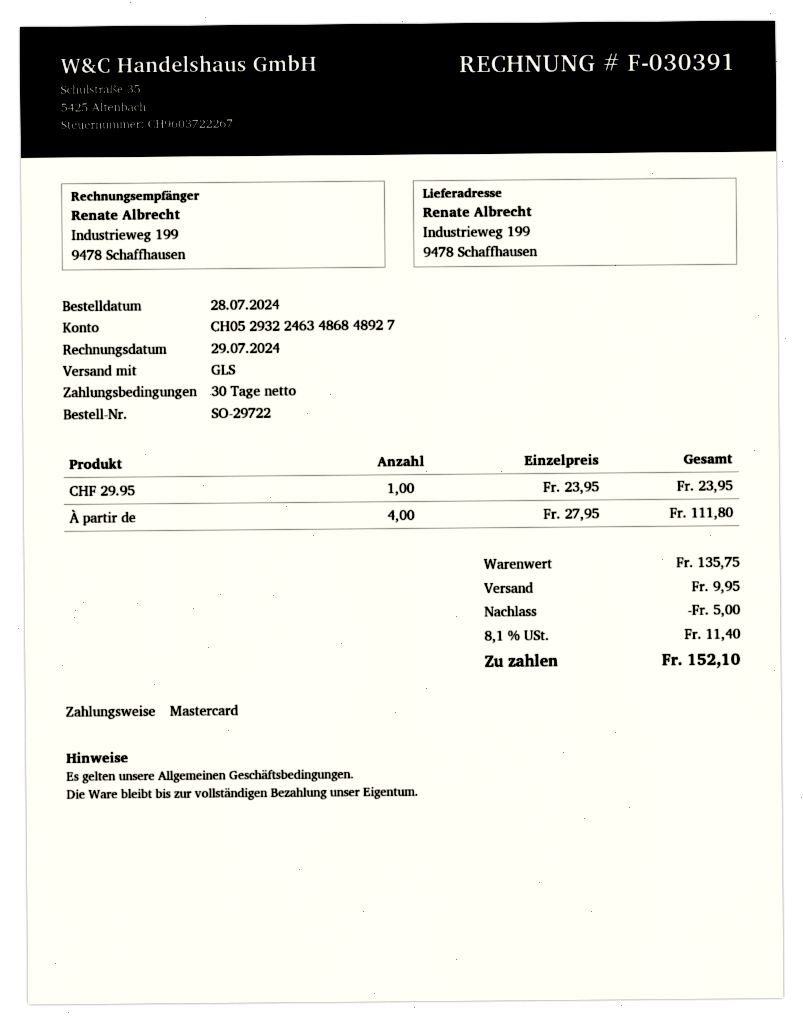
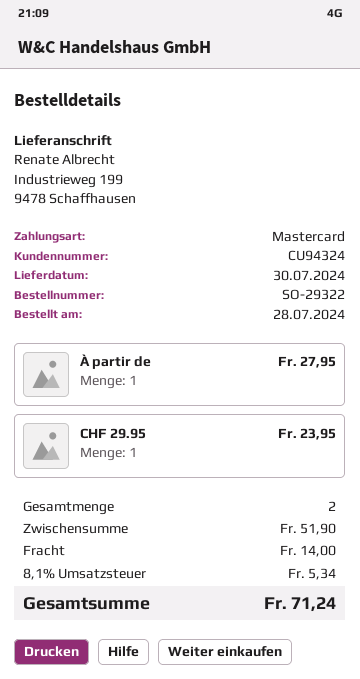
order number: SO-29722 -> SO-29322
À partir de: 4 for 111.80 -> 1 for 27.95
subtotal: 135.75 -> 51.90
discount: 5.00 -> none
shipping: 9.95 -> 14.00
tax: 8.1% = 11.40 -> 8.1% = 5.34
total: 152.10 -> 71.24

